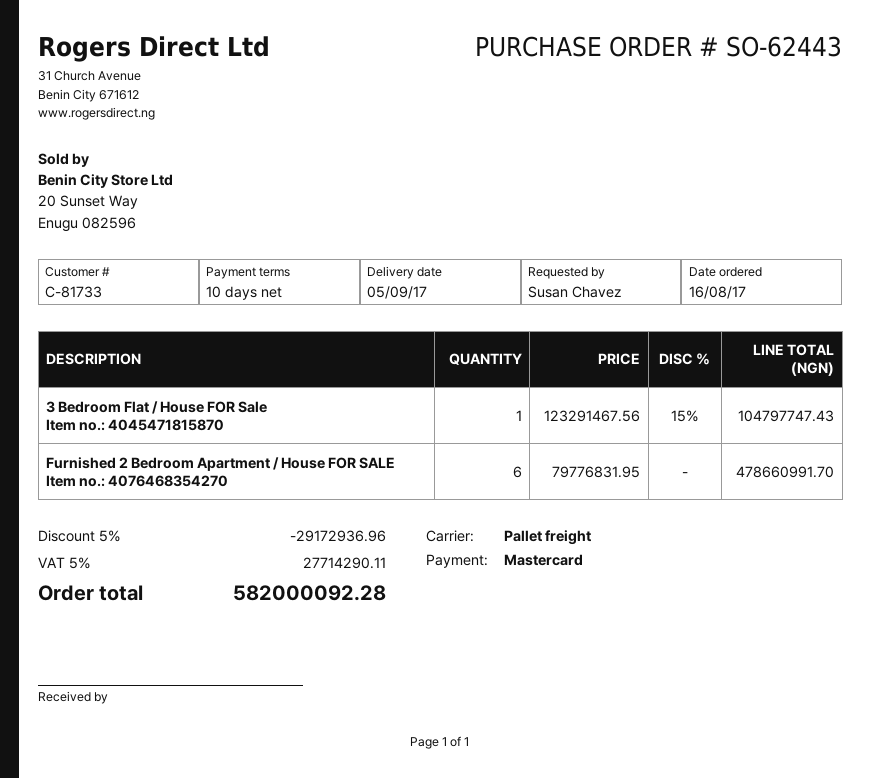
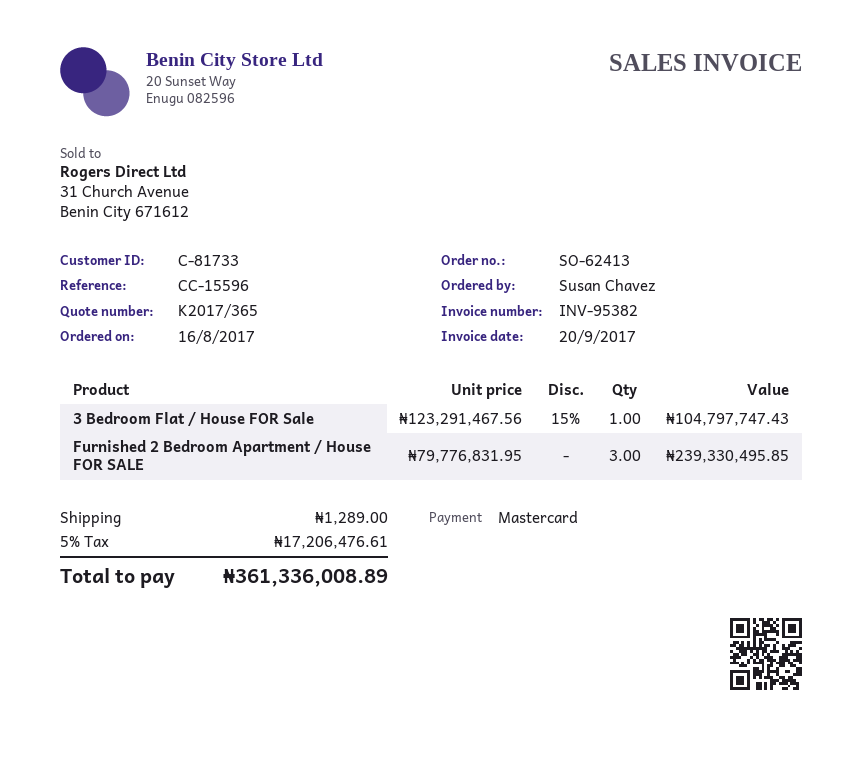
order number: SO-62443 -> SO-62413
Furnished 2 Bedroom Apartment / House FOR SALE: 6 x 79776831.95 = 478660991.70 -> 3 x 79776831.95 = 239330495.85
discount: 5% = 29172936.96 -> none
shipping: none -> 1289.00
tax: 5% = 27714290.11 -> 5% = 17206476.61
total: 582000092.28 -> 361336008.89

